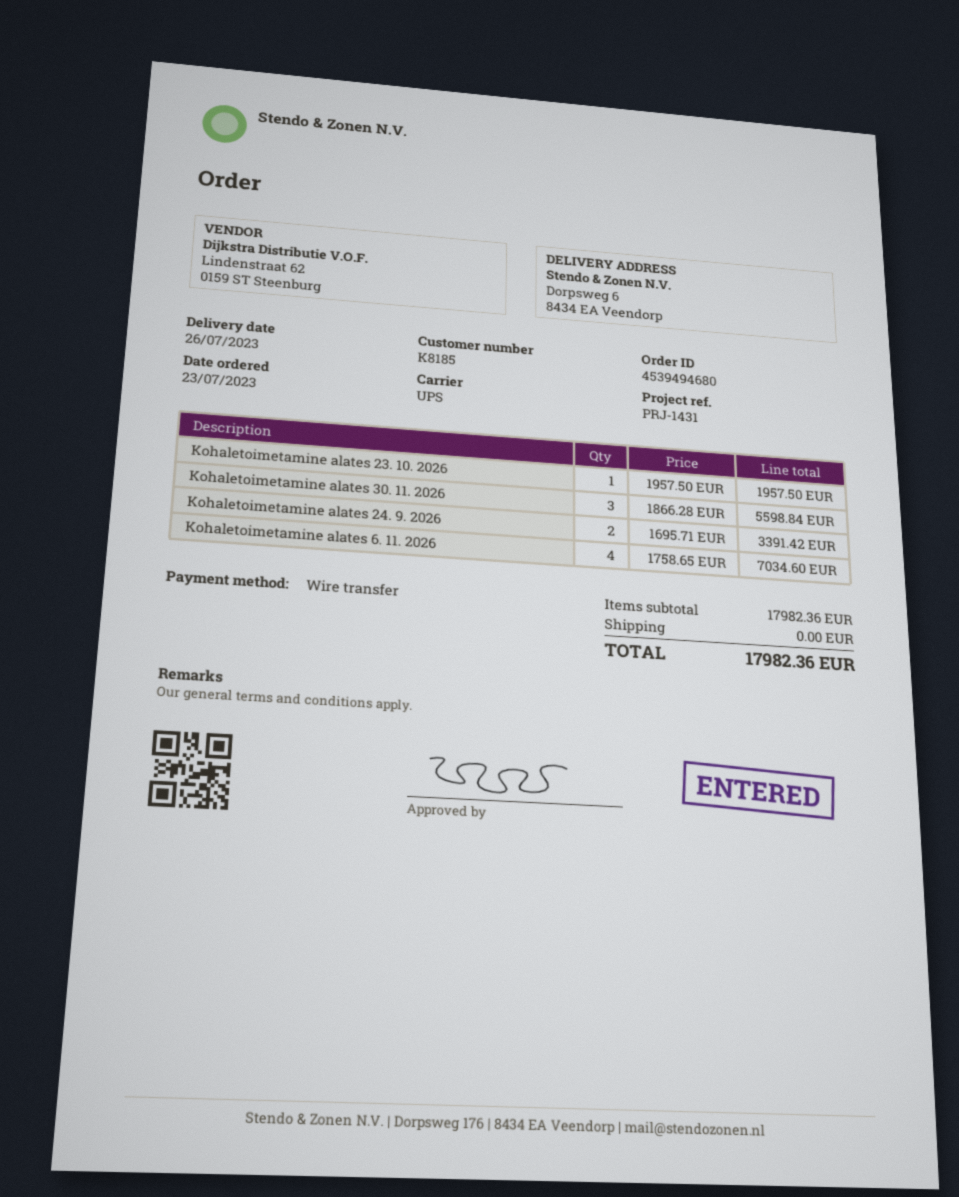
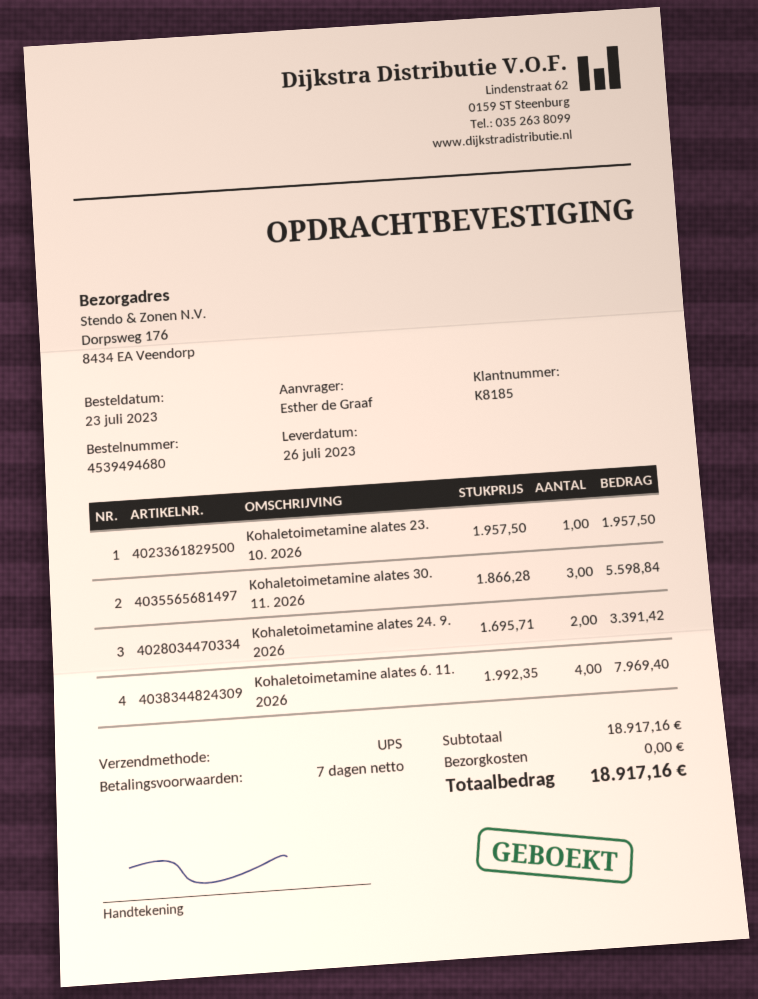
ship to: Dorpsweg 6, 8434 EA Veendorp -> Dorpsweg 176, 8434 EA Veendorp
Kohaletoimetamine alates 6. 11. 2026: 4 x 1758.65 = 7034.60 -> 4 x 1992.35 = 7969.40
subtotal: 17982.36 -> 18917.16
total: 17982.36 -> 18917.16

